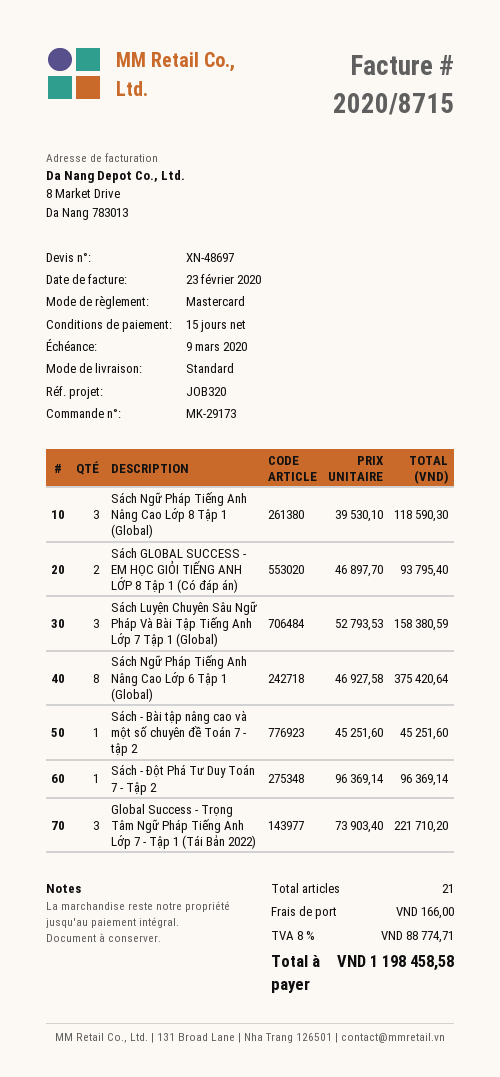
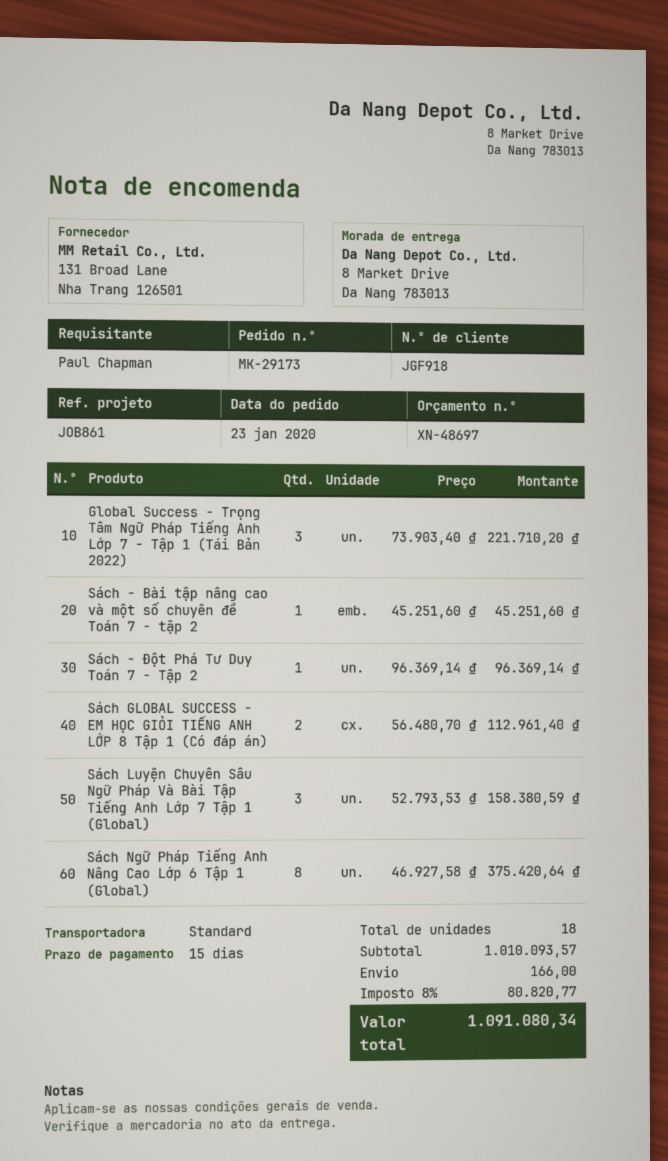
reference: JOB320 -> JOB861
Sách Ngữ Pháp Tiếng Anh Nâng Cao Lớp 8 Tập 1 (Global): 3 x 39530.10 = 118590.30 -> none
Sách GLOBAL SUCCESS - EM HỌC GIỎI TIẾNG ANH LỚP 8 Tập 1 (Có đáp án): 2 x 46897.70 = 93795.40 -> 2 x 56480.70 = 112961.40
total quantity: 21 -> 18
tax: 8% = 88774.71 -> 8% = 80820.77
total: 1198458.58 -> 1091080.34

